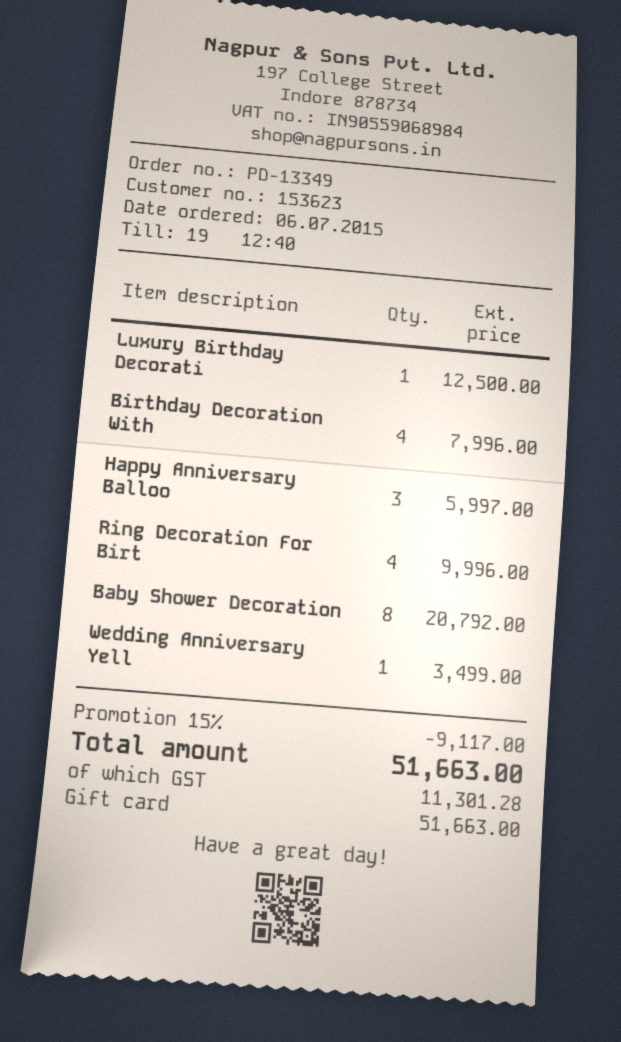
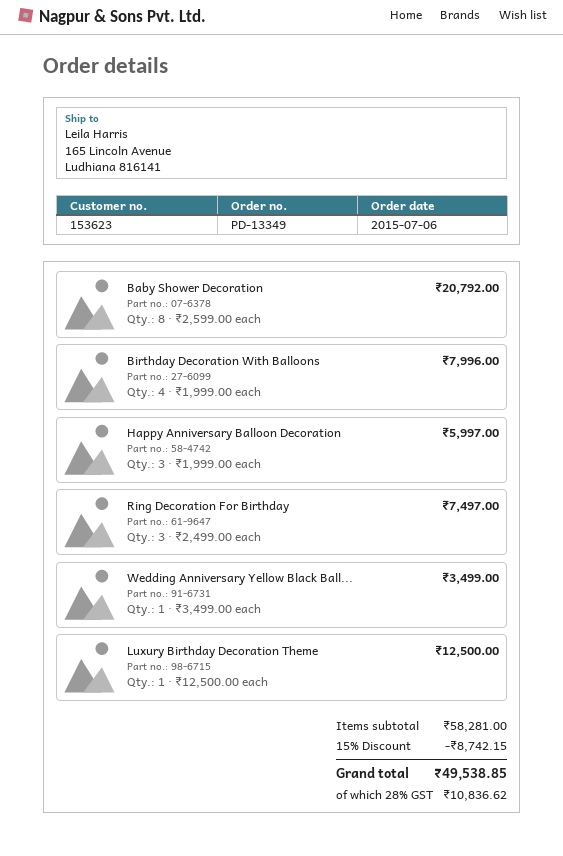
Ring Decoration For Birt: 4 for 9996.00 -> 3 for 7497.00
discount: 15% = 9117.00 -> 15% = 8742.15
tax: 11301.28 -> 10836.62
total: 51663.00 -> 49538.85

